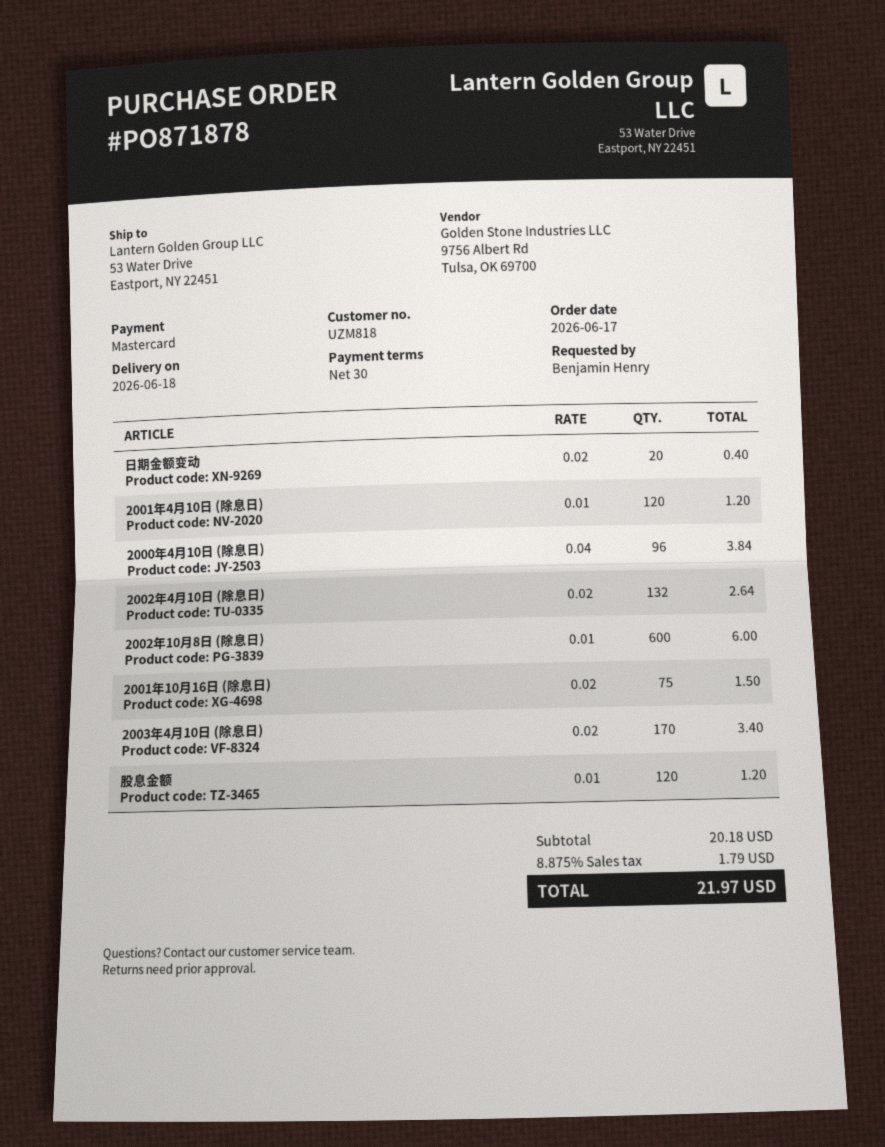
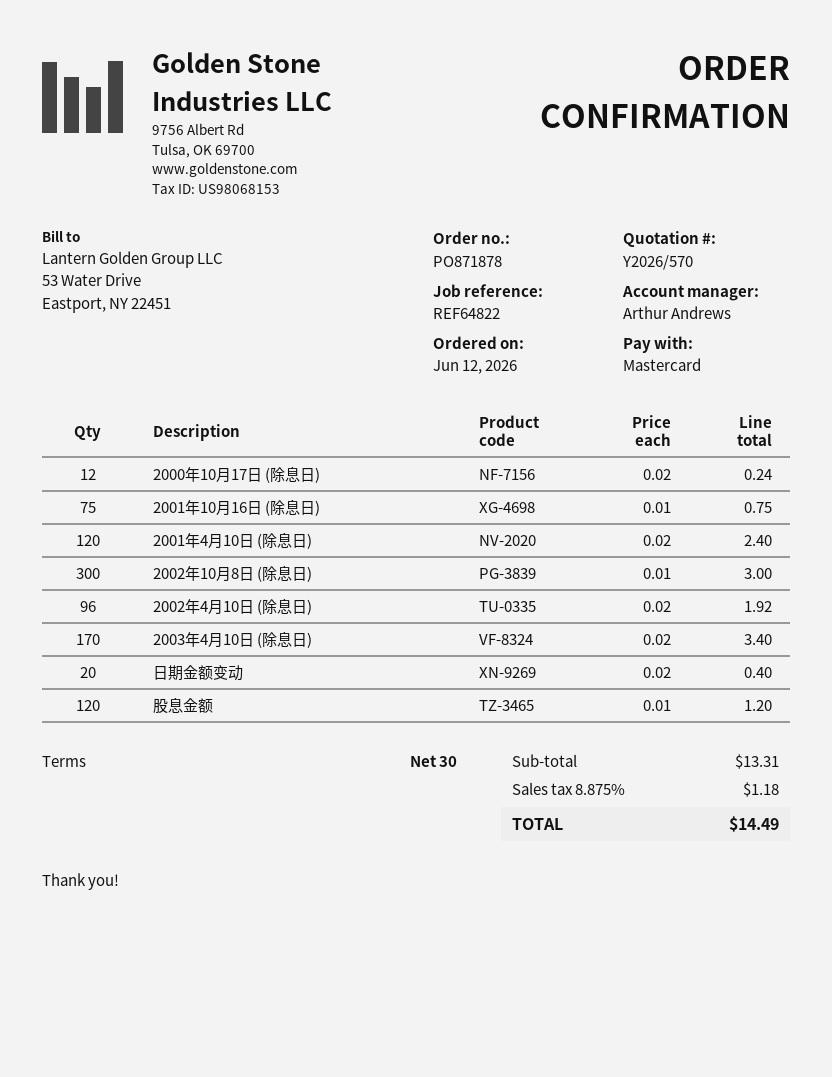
order date: 2026-06-17 -> 2026-06-12
2001年4月10日 (除息日): 120 x 0.01 = 1.20 -> 120 x 0.02 = 2.40
2000年4月10日 (除息日): 96 x 0.04 = 3.84 -> none
2002年4月10日 (除息日): 132 x 0.02 = 2.64 -> 96 x 0.02 = 1.92
2002年10月8日 (除息日): 600 x 0.01 = 6.00 -> 300 x 0.01 = 3.00
2001年10月16日 (除息日): 75 x 0.02 = 1.50 -> 75 x 0.01 = 0.75
2000年10月17日 (除息日): none -> 12 x 0.02 = 0.24
subtotal: 20.18 -> 13.31
tax: 8.875% = 1.79 -> 8.875% = 1.18
total: 21.97 -> 14.49

